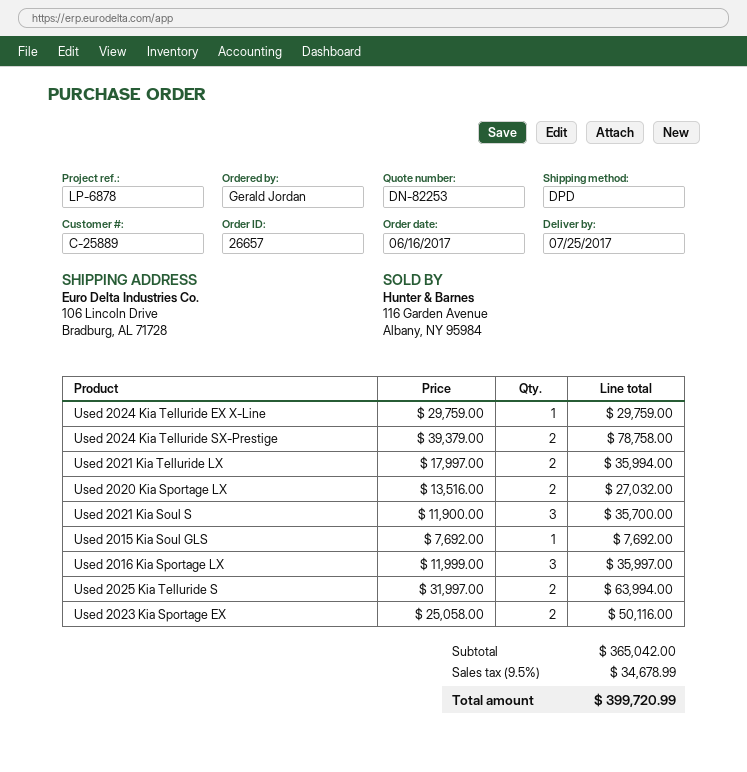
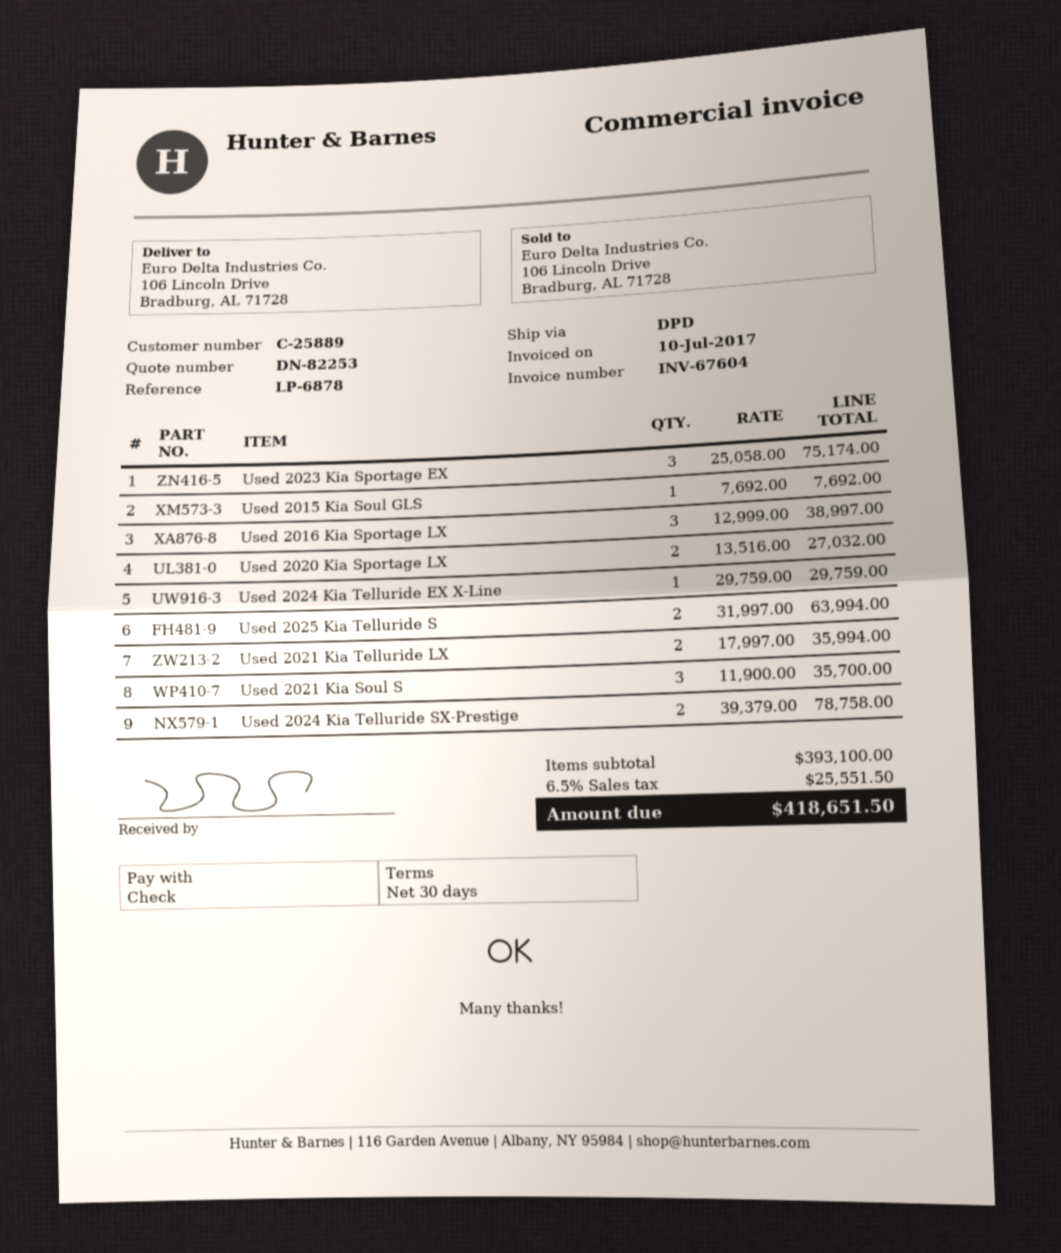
Used 2016 Kia Sportage LX: 3 x 11999.00 = 35997.00 -> 3 x 12999.00 = 38997.00
Used 2023 Kia Sportage EX: 2 x 25058.00 = 50116.00 -> 3 x 25058.00 = 75174.00
subtotal: 365042.00 -> 393100.00
tax: 9.5% = 34678.99 -> 6.5% = 25551.50
total: 399720.99 -> 418651.50

